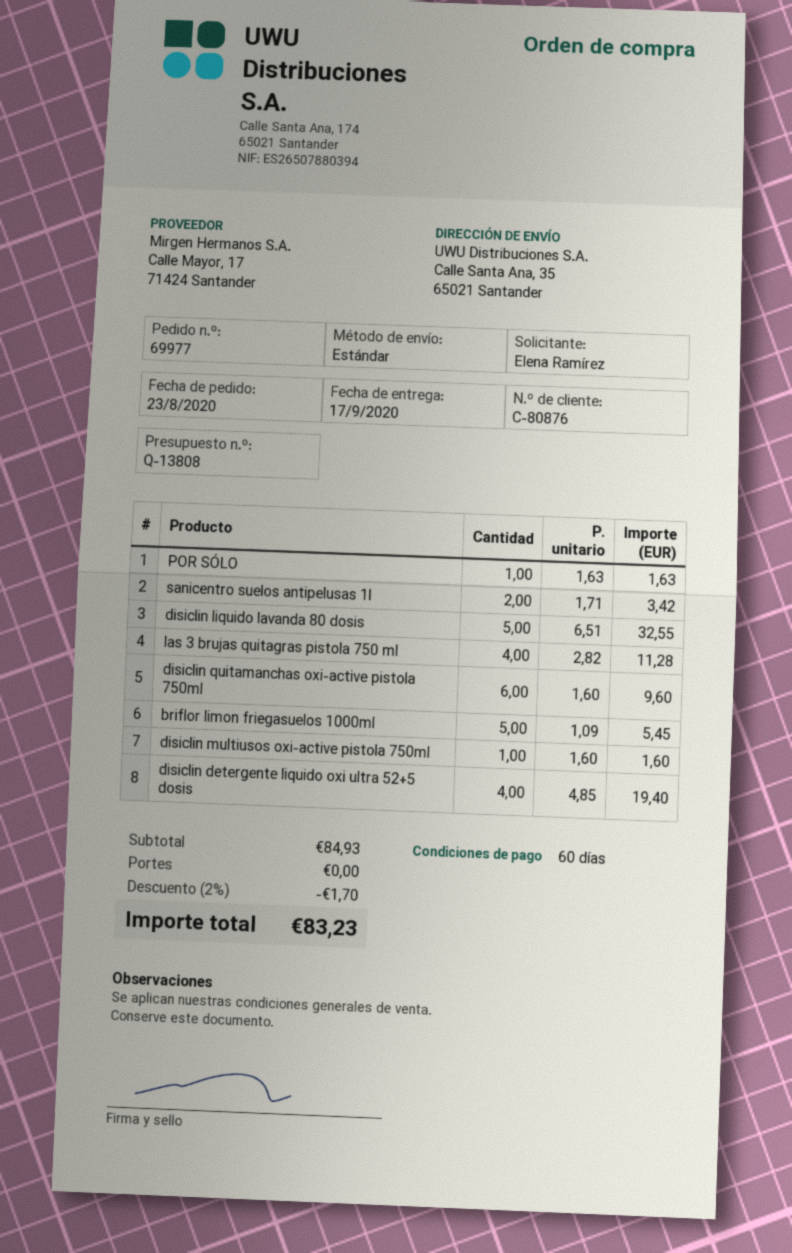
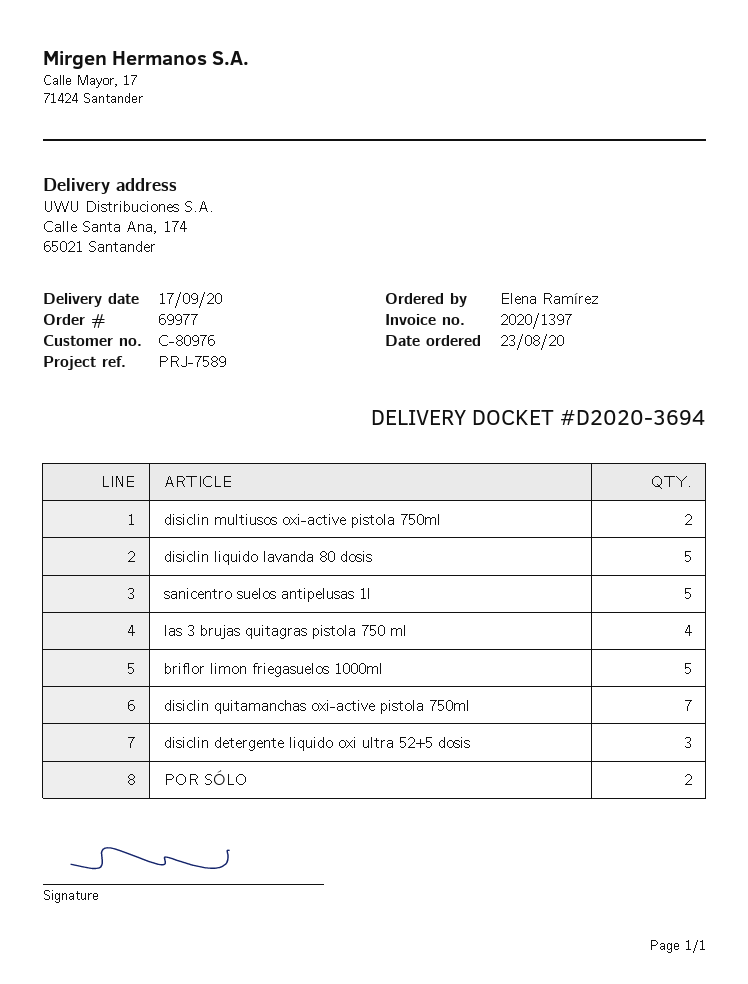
customer number: C-80876 -> C-80976
ship to: Calle Santa Ana, 35, 65021 Santander -> Calle Santa Ana, 174, 65021 Santander
POR SÓLO: 1 -> 2
sanicentro suelos antipelusas 1l: 2 -> 5
disiclin quitamanchas oxi-active pistola 750ml: 6 -> 7
disiclin multiusos oxi-active pistola 750ml: 1 -> 2
disiclin detergente liquido oxi ultra 52+5 dosis: 4 -> 3

